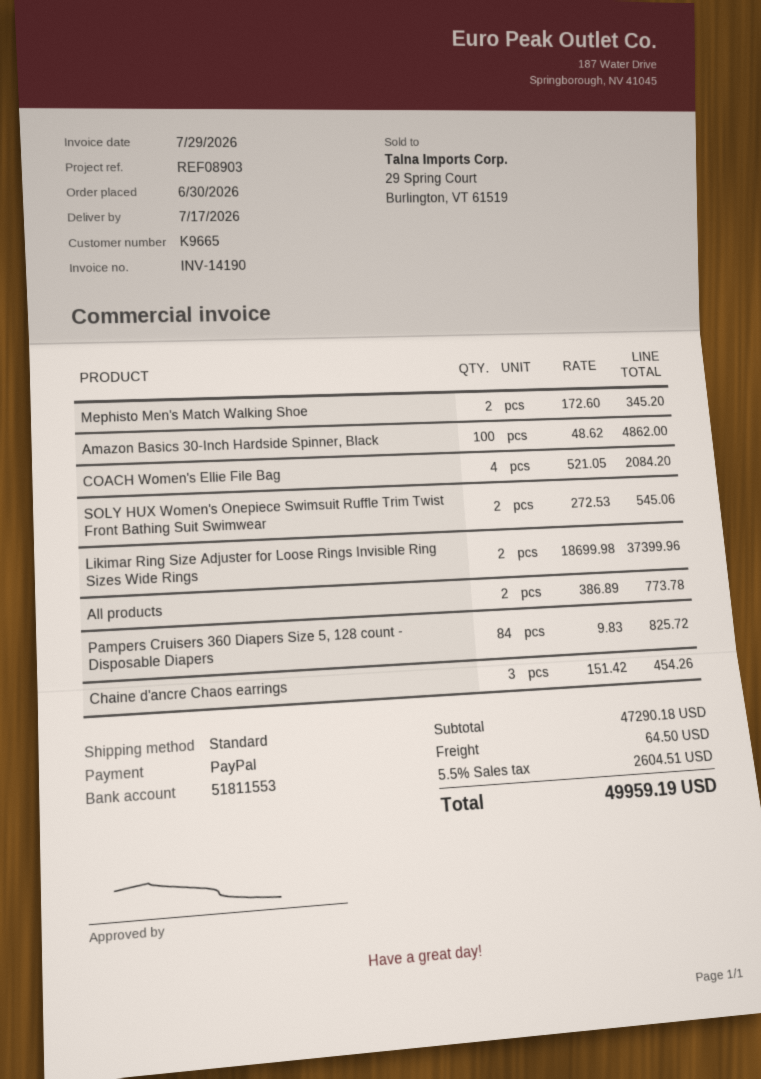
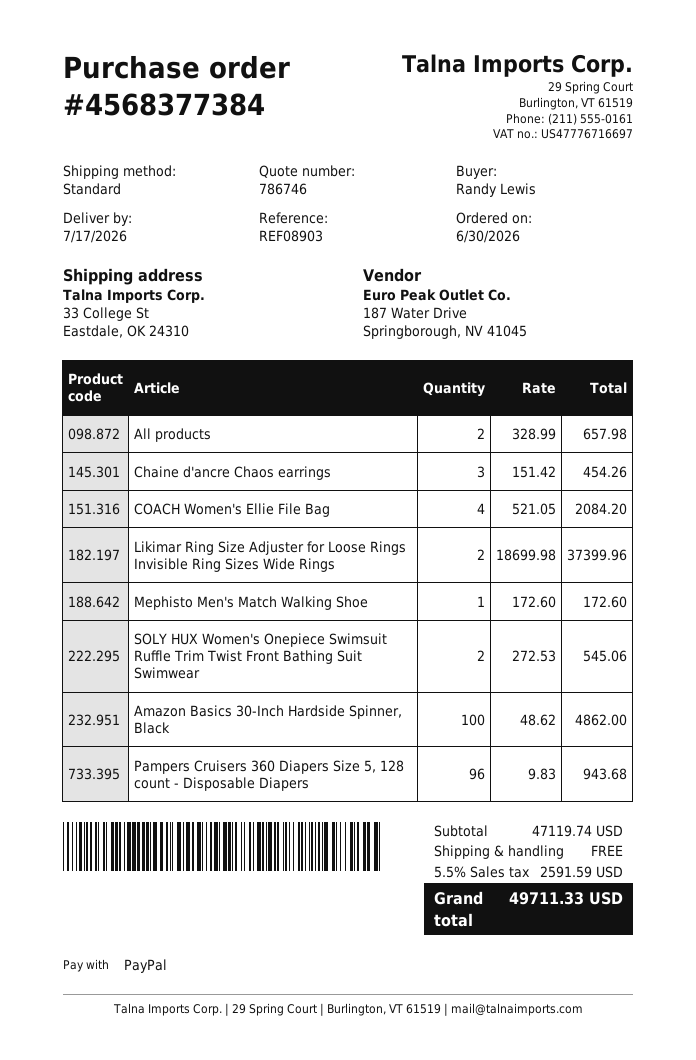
Mephisto Men's Match Walking Shoe: 2 x 172.60 = 345.20 -> 1 x 172.60 = 172.60
All products: 2 x 386.89 = 773.78 -> 2 x 328.99 = 657.98
Pampers Cruisers 360 Diapers Size 5, 128 count - Disposable Diapers: 84 x 9.83 = 825.72 -> 96 x 9.83 = 943.68
subtotal: 47290.18 -> 47119.74
shipping: 64.50 -> 0.00
tax: 5.5% = 2604.51 -> 5.5% = 2591.59
total: 49959.19 -> 49711.33

